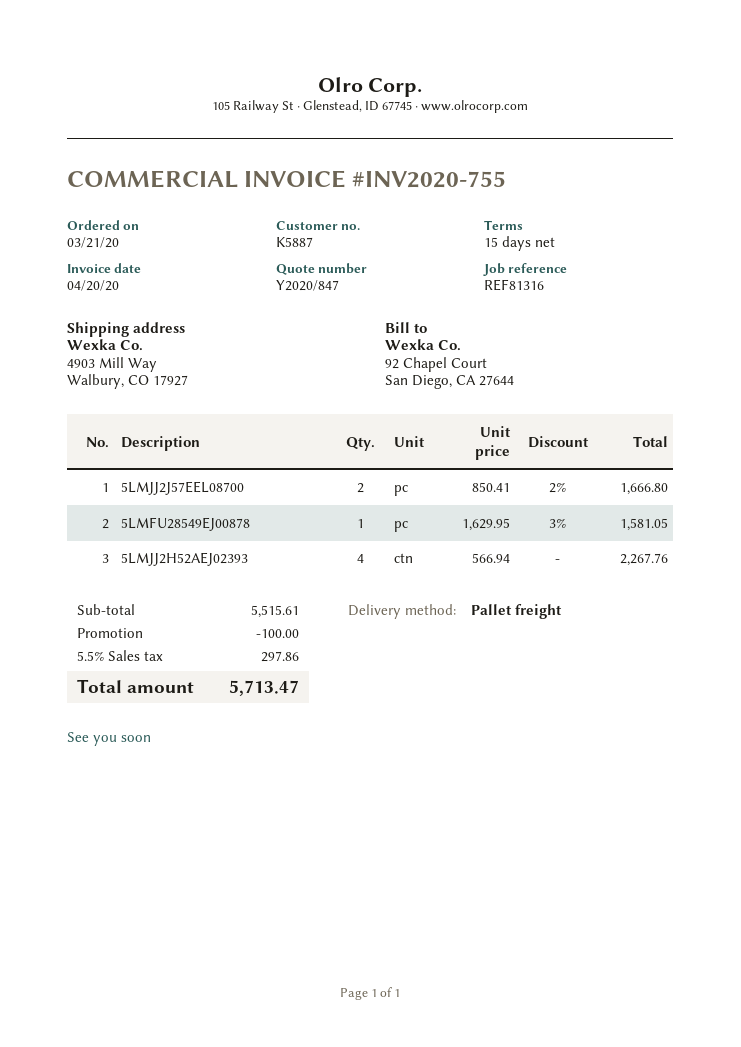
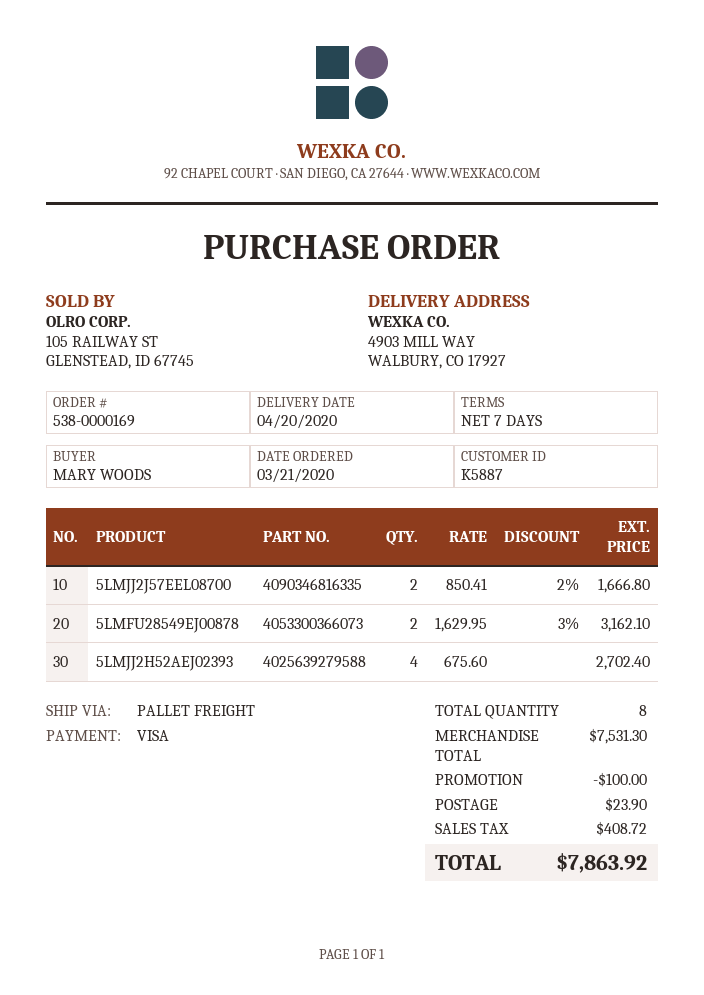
payment terms: 15 days -> 7 days
5LMFU28549EJ00878: 1 x 1629.95 - 3% = 1581.05 -> 2 x 1629.95 - 3% = 3162.10
5LMJJ2H52AEJ02393: 4 x 566.94 = 2267.76 -> 4 x 675.60 = 2702.40
subtotal: 5515.61 -> 7531.30
shipping: none -> 23.90
tax: 297.86 -> 408.72
total: 5713.47 -> 7863.92

